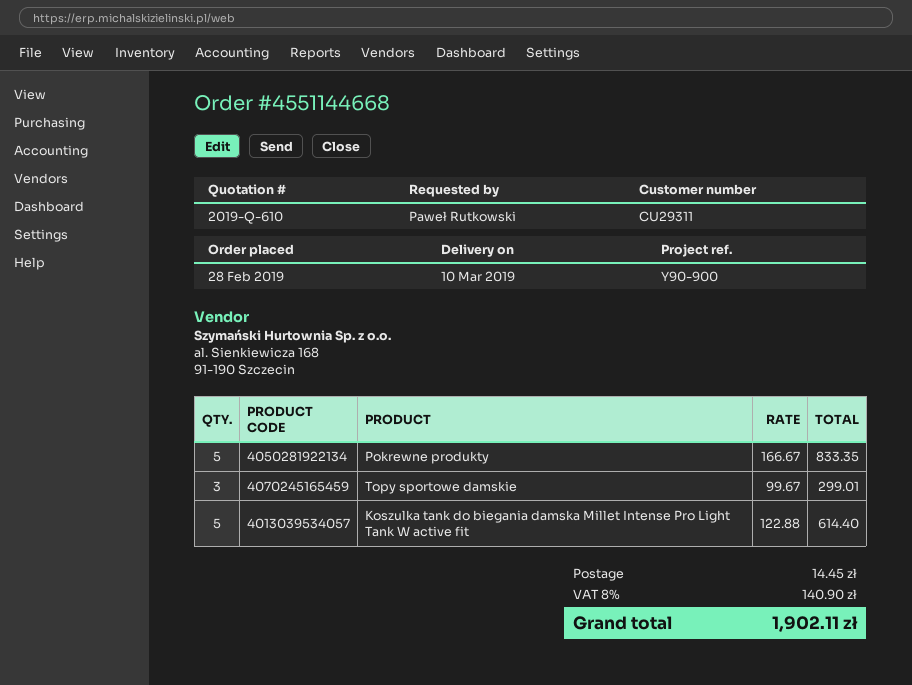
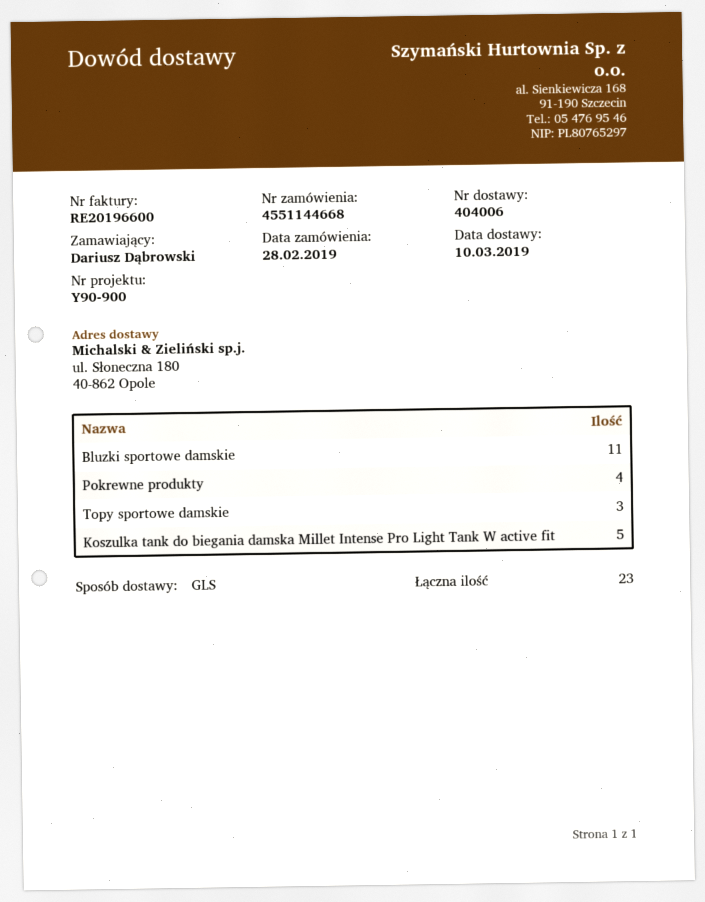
ordered by: Paweł Rutkowski -> Dariusz Dąbrowski
Pokrewne produkty: 5 -> 4
Bluzki sportowe damskie: none -> 11

